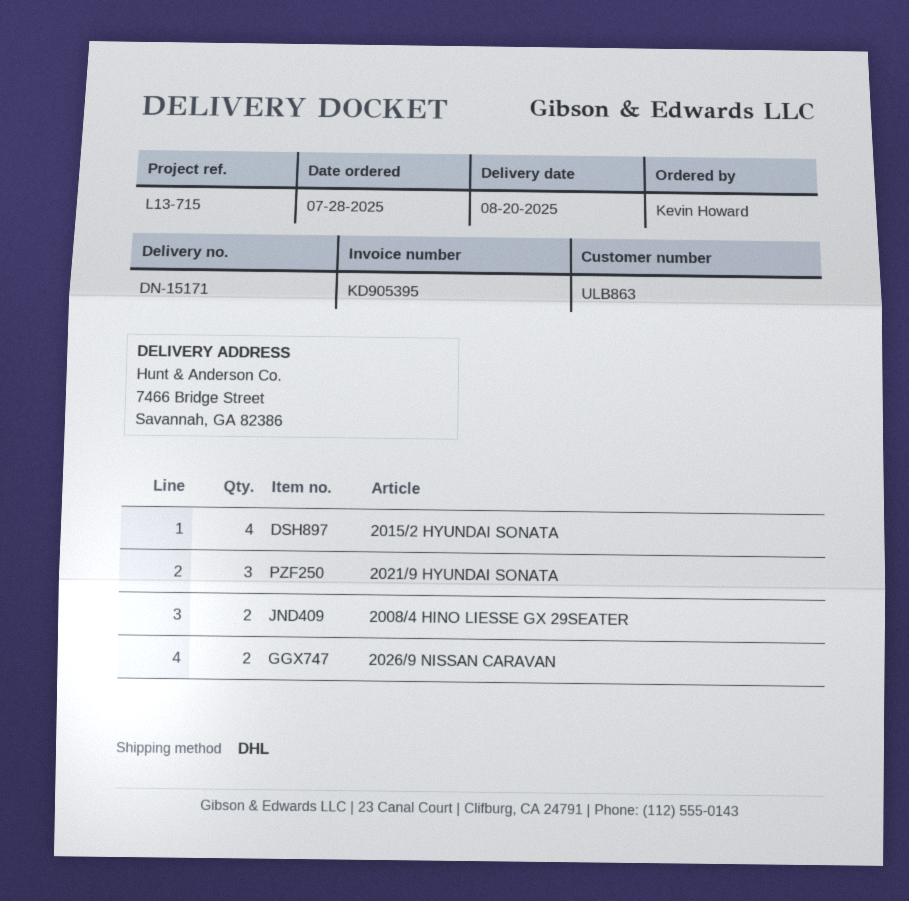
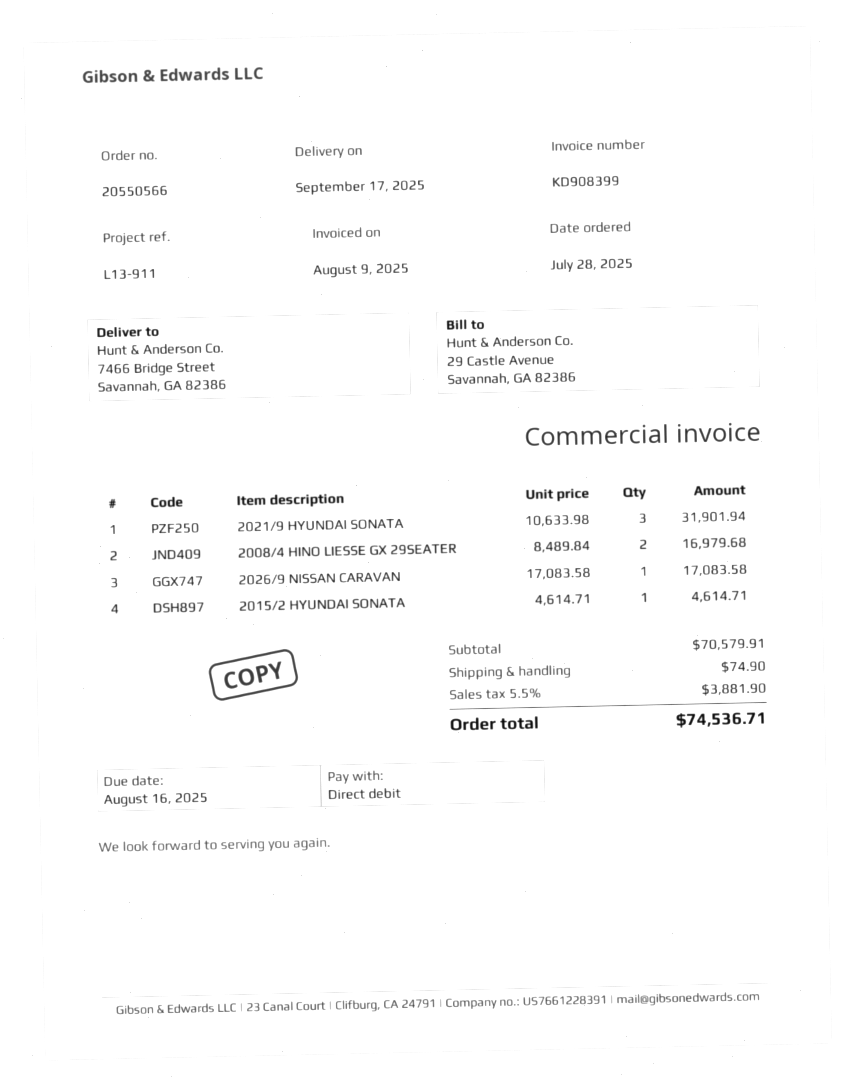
delivery date: 2025-08-20 -> 2025-09-17
invoice number: KD905395 -> KD908399
reference: L13-715 -> L13-911
2015/2 HYUNDAI SONATA: 4 -> 1
2026/9 NISSAN CARAVAN: 2 -> 1

